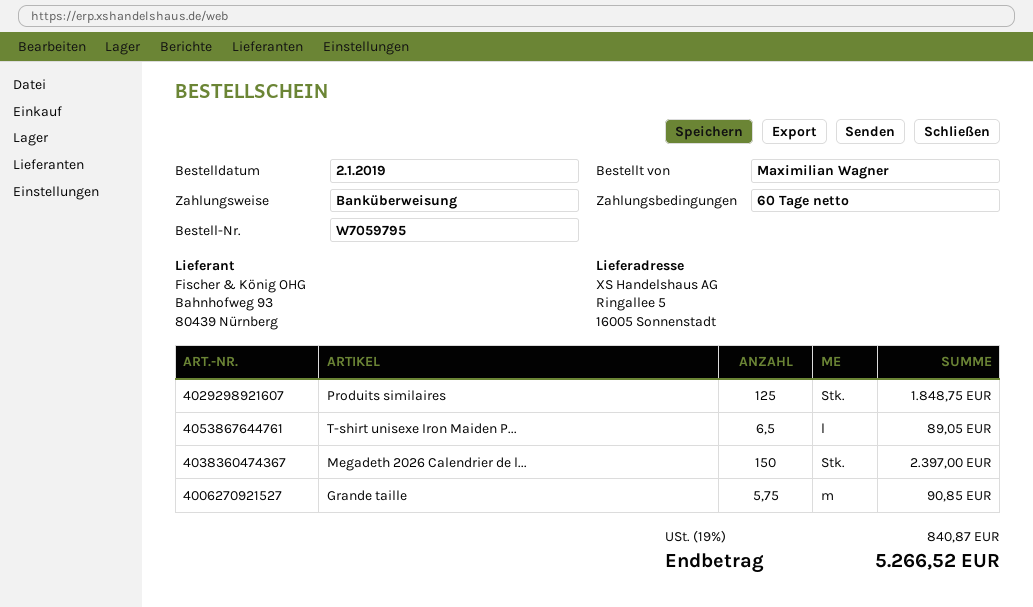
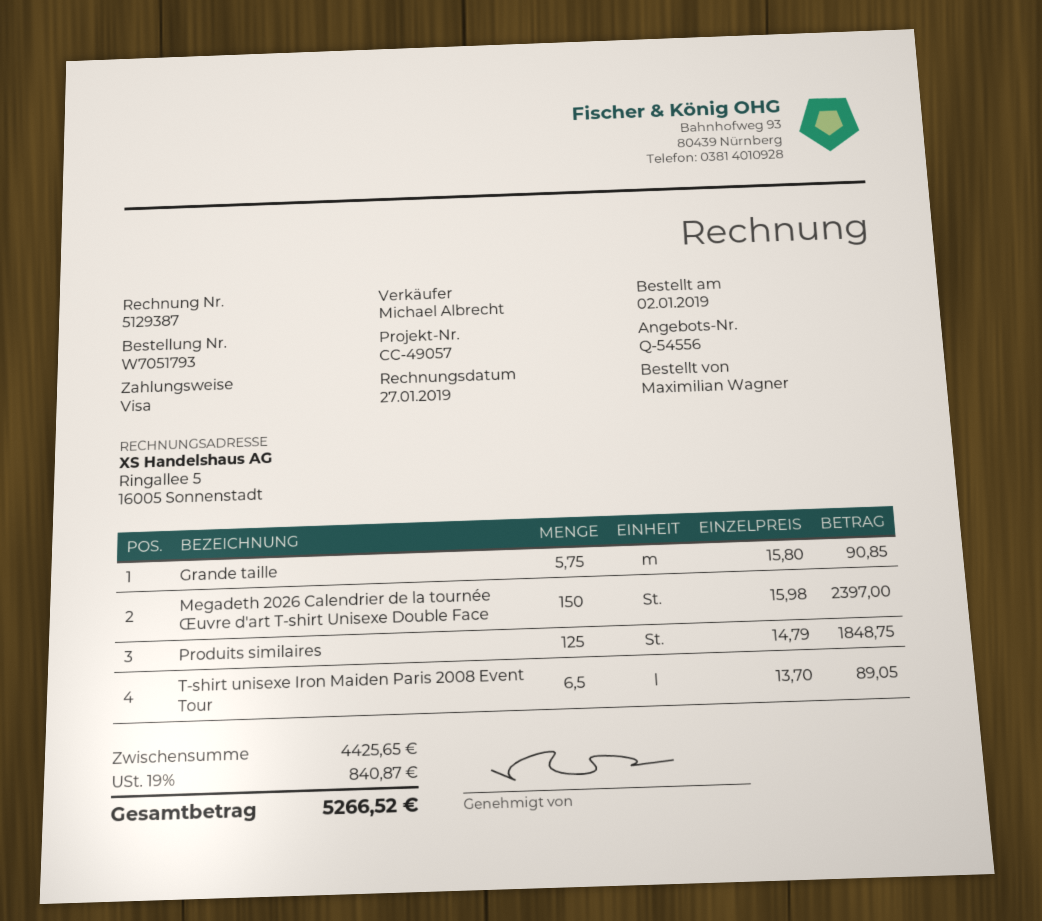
order number: W7059795 -> W7051793
payment method: bank transfer -> Visa

